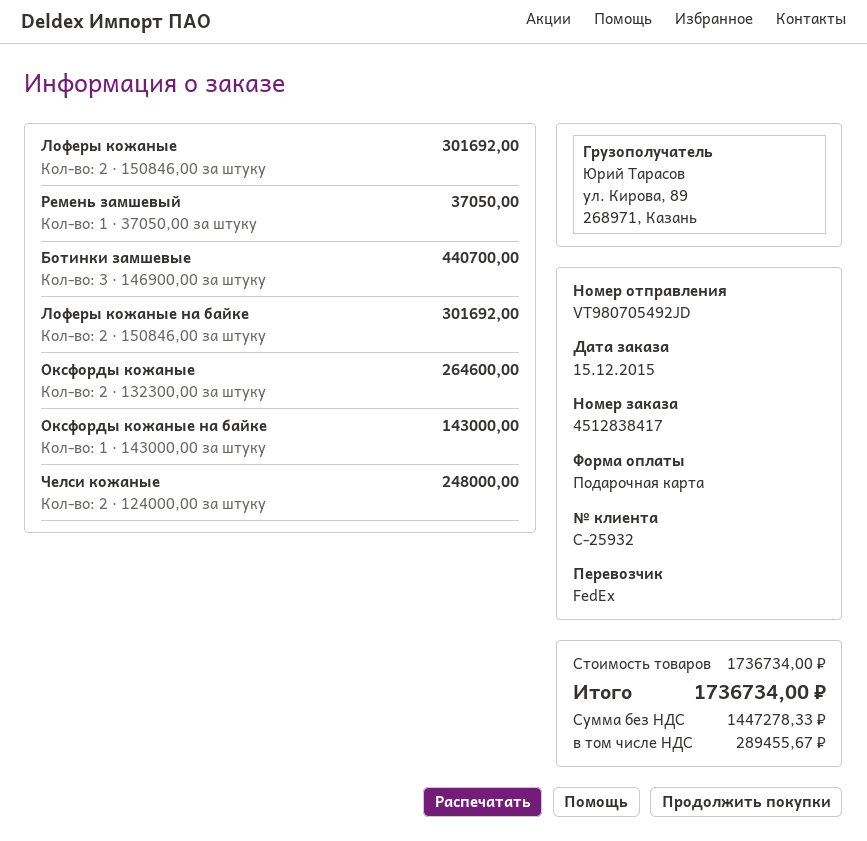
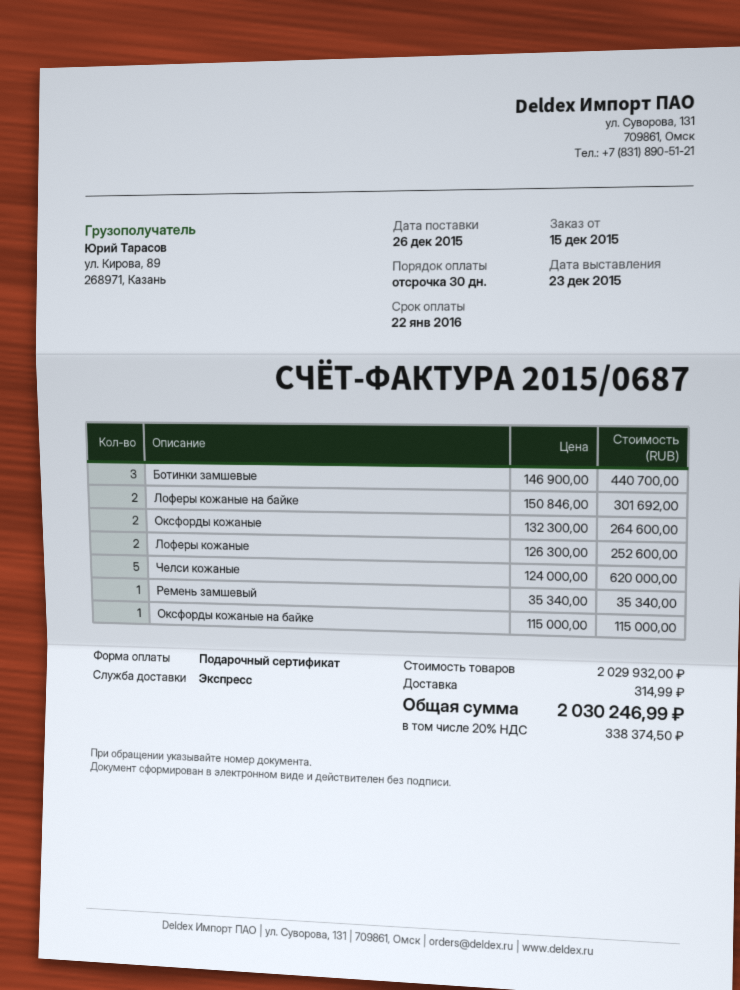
shipping method: FedEx -> express
Лоферы кожаные: 2 x 150846.00 = 301692.00 -> 2 x 126300.00 = 252600.00
Ремень замшевый: 1 x 37050.00 = 37050.00 -> 1 x 35340.00 = 35340.00
Оксфорды кожаные на байке: 1 x 143000.00 = 143000.00 -> 1 x 115000.00 = 115000.00
Челси кожаные: 2 x 124000.00 = 248000.00 -> 5 x 124000.00 = 620000.00
subtotal: 1736734.00 -> 2029932.00
shipping: none -> 314.99
tax: 289455.67 -> 338374.50
total: 1736734.00 -> 2030246.99

